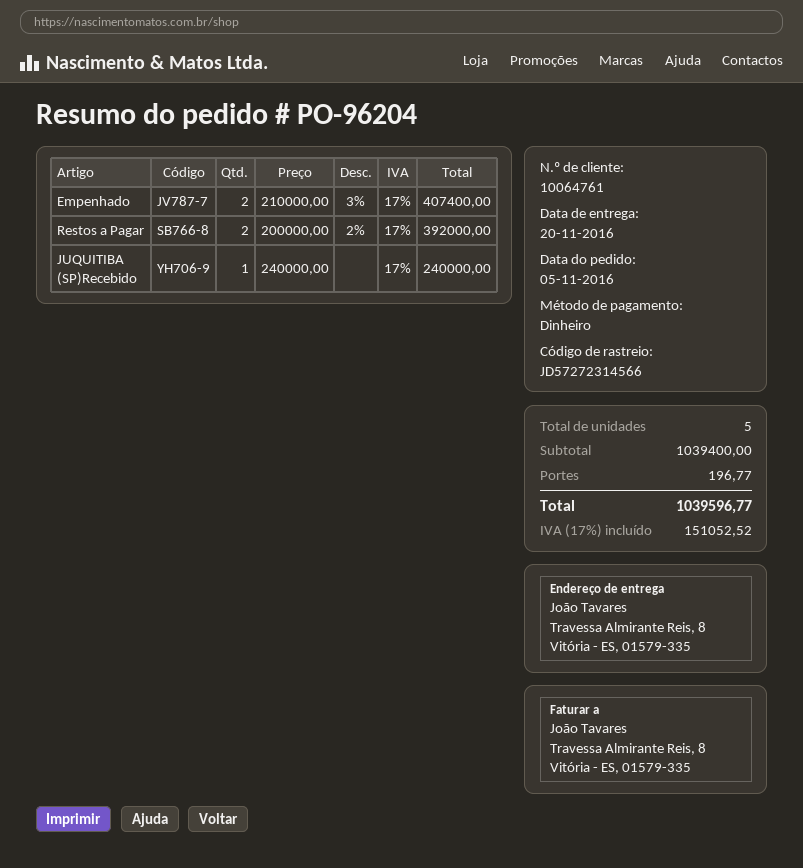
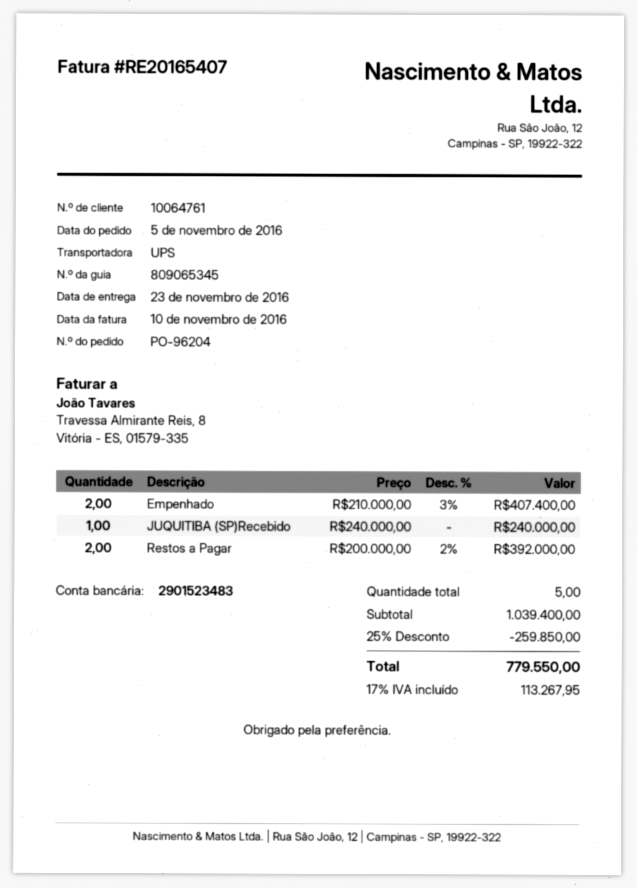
delivery date: 2016-11-20 -> 2016-11-23
discount: none -> 25% = 259850.00
shipping: 196.77 -> none
tax: 17% = 151052.52 -> 17% = 113267.95
total: 1039596.77 -> 779550.00

